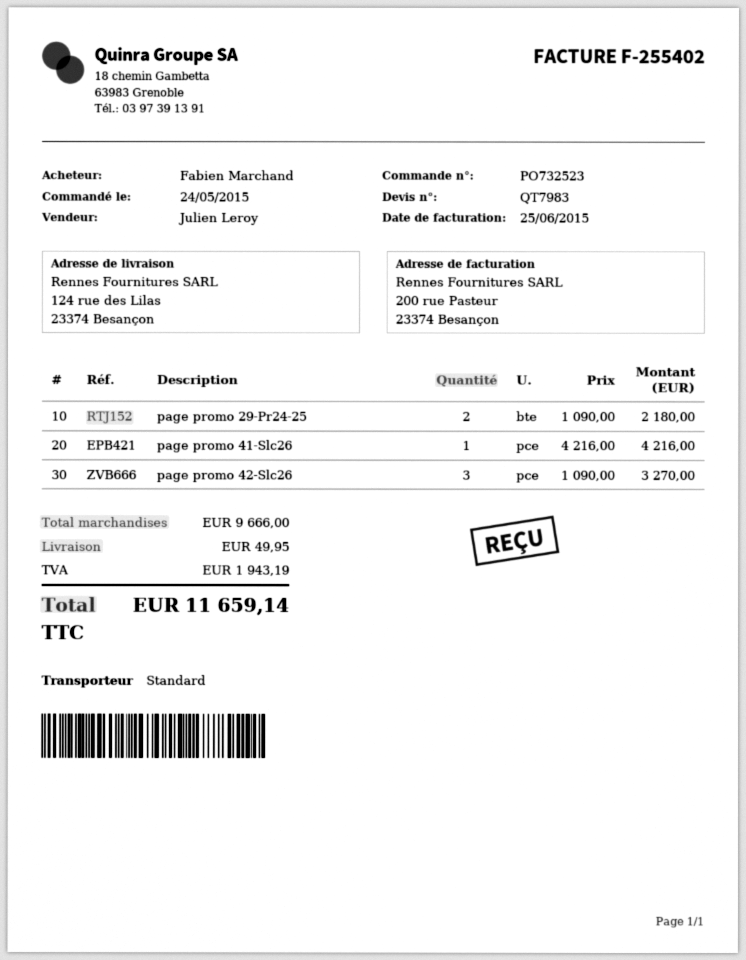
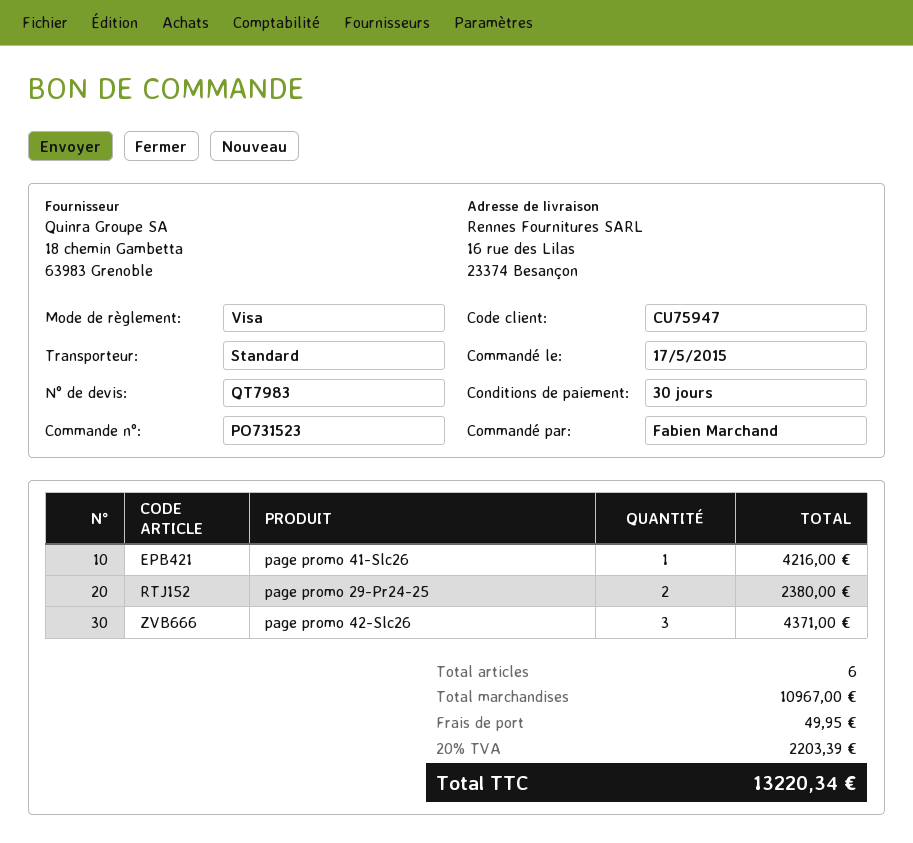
order number: PO732523 -> PO731523
order date: 2015-05-24 -> 2015-05-17
ship to: 124 rue des Lilas, 23374 Besançon -> 16 rue des Lilas, 23374 Besançon
page promo 29-Pr24-25: 2 for 2180.00 -> 2 for 2380.00
page promo 42-Slc26: 3 for 3270.00 -> 3 for 4371.00
subtotal: 9666.00 -> 10967.00
tax: 1943.19 -> 2203.39
total: 11659.14 -> 13220.34

